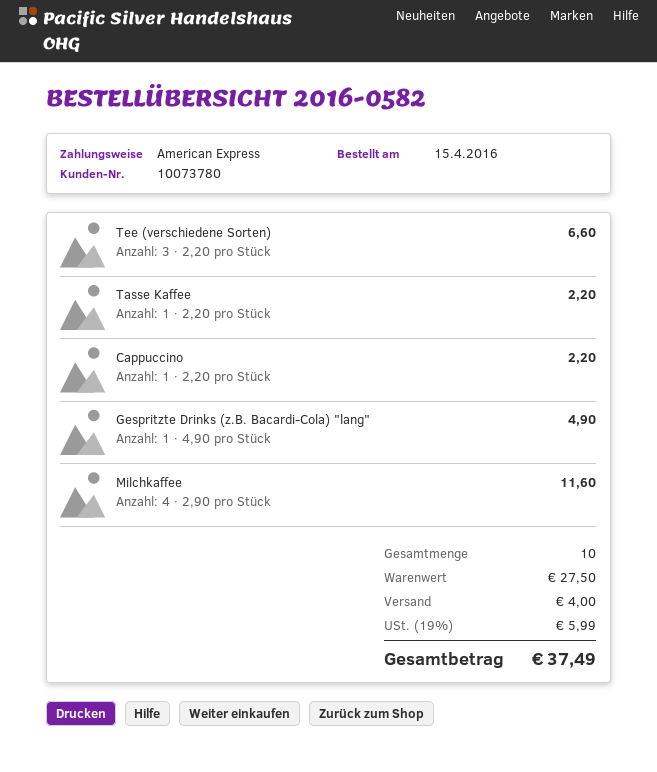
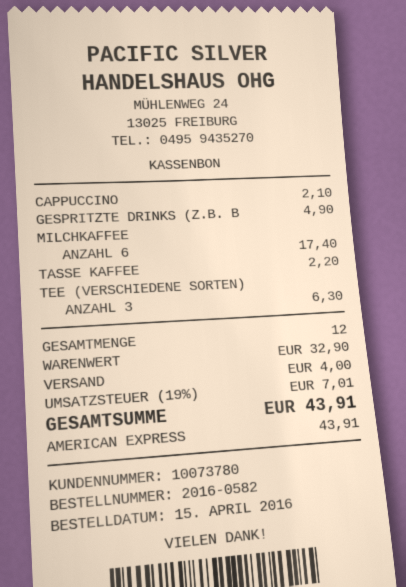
Tee (verschiedene Sorten): 3 for 6.60 -> 3 for 6.30
Cappuccino: 1 for 2.20 -> 1 for 2.10
Milchkaffee: 4 for 11.60 -> 6 for 17.40
total quantity: 10 -> 12
subtotal: 27.50 -> 32.90
tax: 19% = 5.99 -> 19% = 7.01
total: 37.49 -> 43.91

